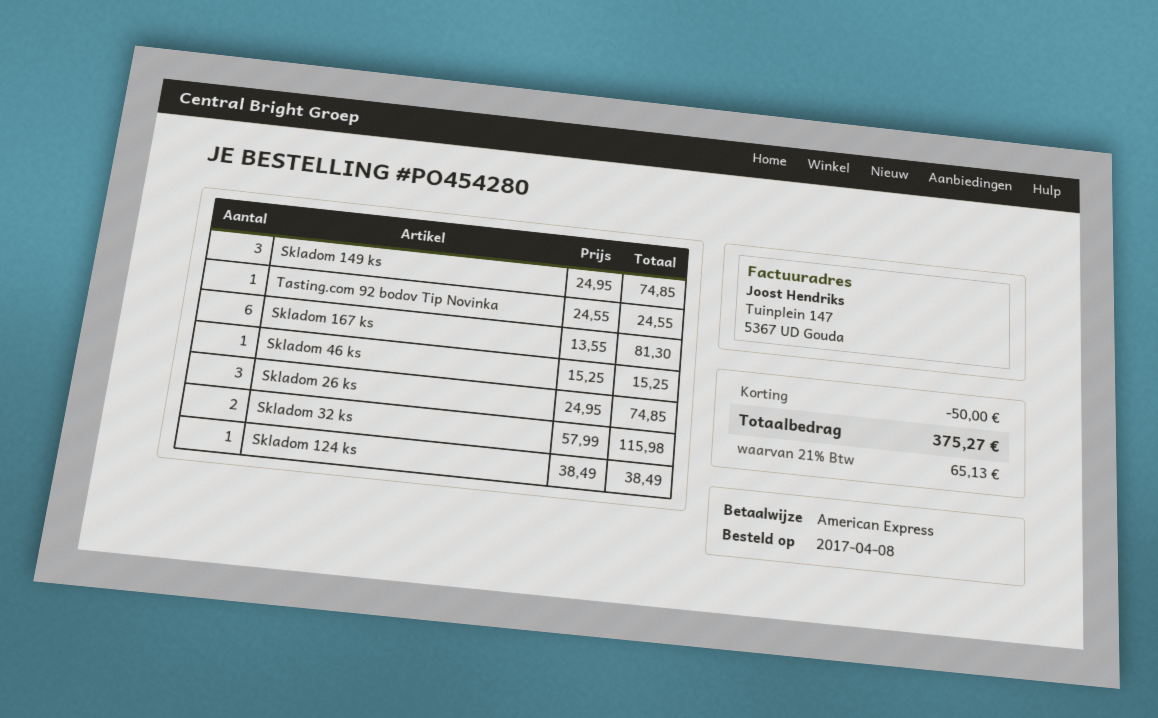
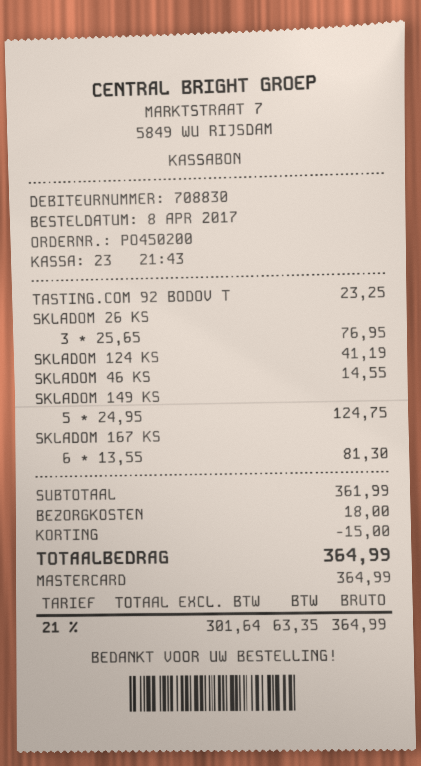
order number: PO454280 -> PO450200
payment method: American Express -> Mastercard
Skladom 149 ks: 3 x 24.95 = 74.85 -> 5 x 24.95 = 124.75
Tasting.com 92 bodov Tip Novinka: 1 x 24.55 = 24.55 -> 1 x 23.25 = 23.25
Skladom 46 ks: 1 x 15.25 = 15.25 -> 1 x 14.55 = 14.55
Skladom 26 ks: 3 x 24.95 = 74.85 -> 3 x 25.65 = 76.95
Skladom 32 ks: 2 x 57.99 = 115.98 -> none
Skladom 124 ks: 1 x 38.49 = 38.49 -> 1 x 41.19 = 41.19
discount: 50.00 -> 15.00
shipping: none -> 18.00
tax: 21% = 65.13 -> 21% = 63.35
total: 375.27 -> 364.99

